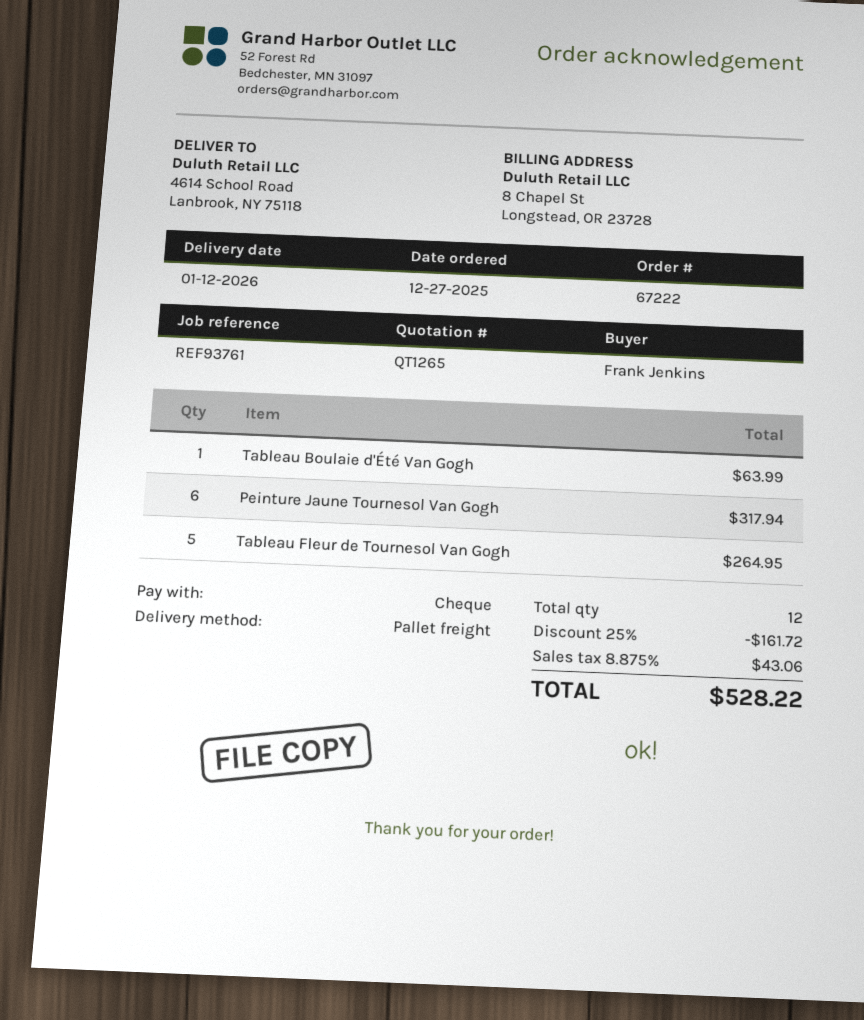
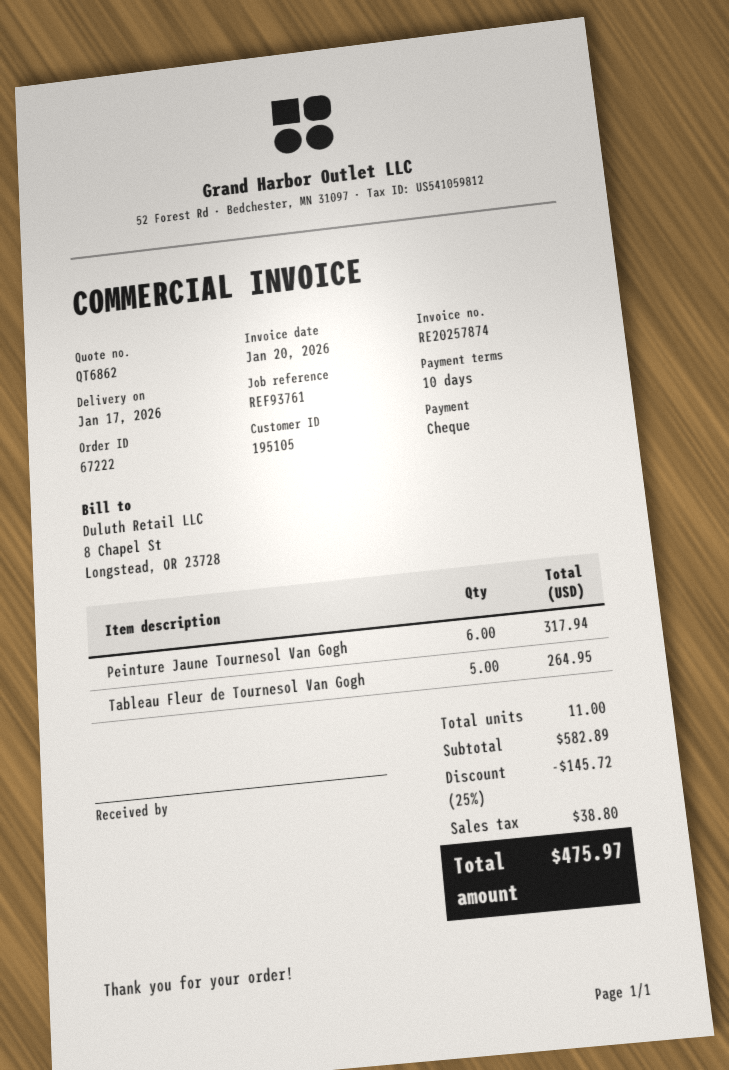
quote number: QT1265 -> QT6862
delivery date: 2026-01-12 -> 2026-01-17
Tableau Boulaie d'Été Van Gogh: 1 for 63.99 -> none
total quantity: 12 -> 11
discount: 25% = 161.72 -> 25% = 145.72
tax: 43.06 -> 38.80
total: 528.22 -> 475.97

